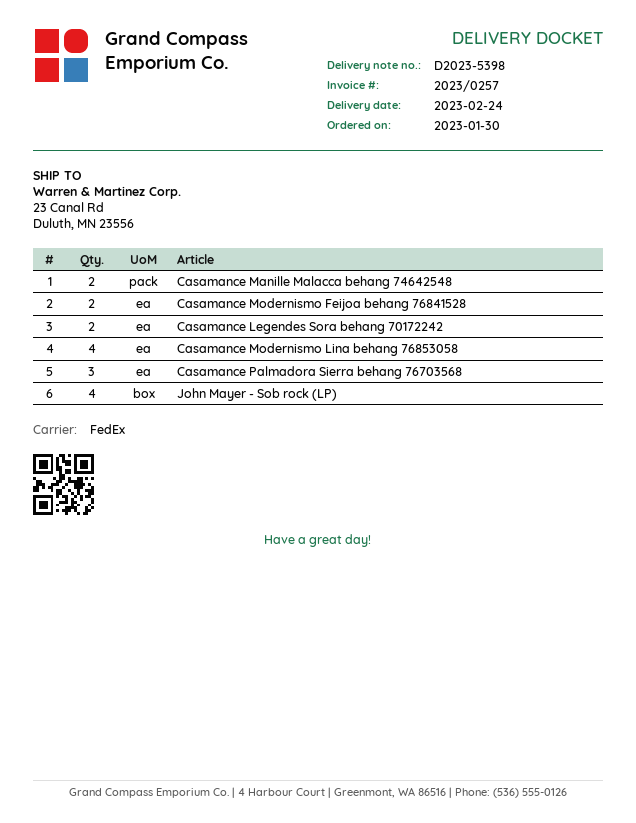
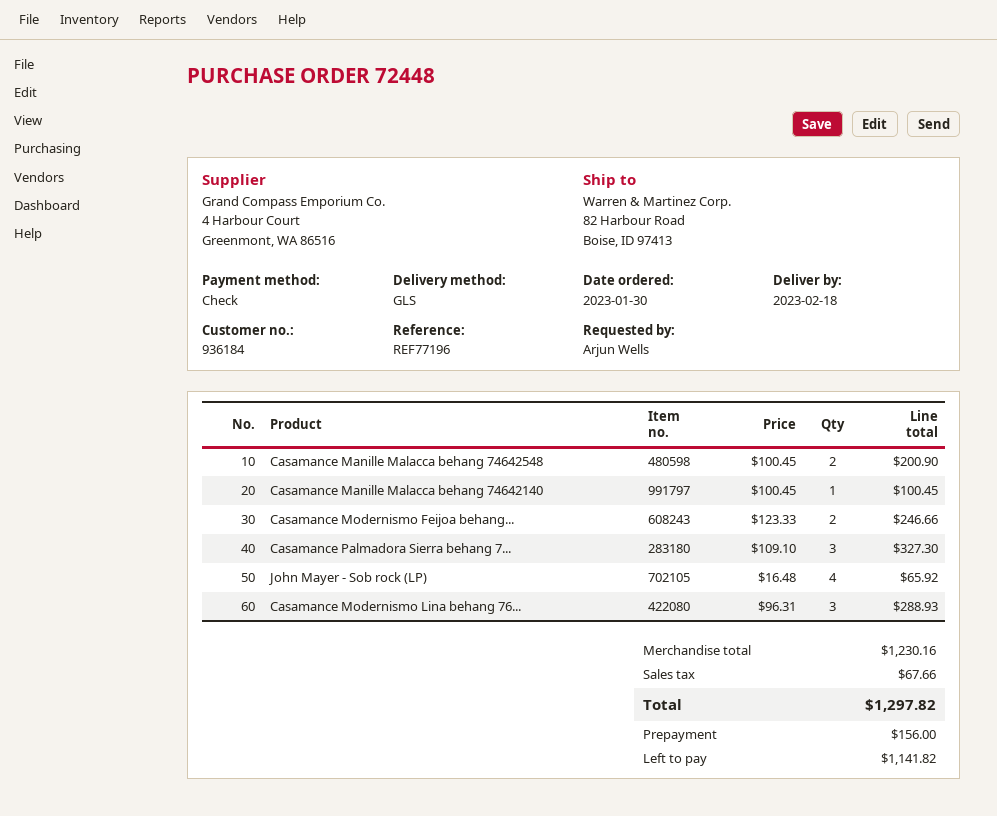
delivery date: 2023-02-24 -> 2023-02-18
shipping method: FedEx -> GLS
ship to: 23 Canal Rd, Duluth, MN 23556 -> 82 Harbour Road, Boise, ID 97413
Casamance Legendes Sora behang 70172242: 2 -> none
Casamance Modernismo Lina behang 76853058: 4 -> 3
Casamance Manille Malacca behang 74642140: none -> 1

